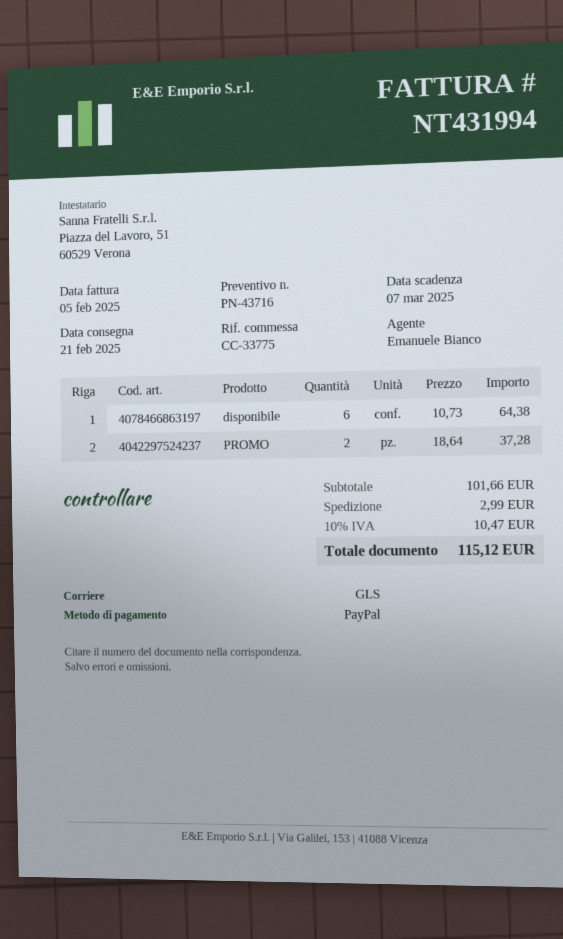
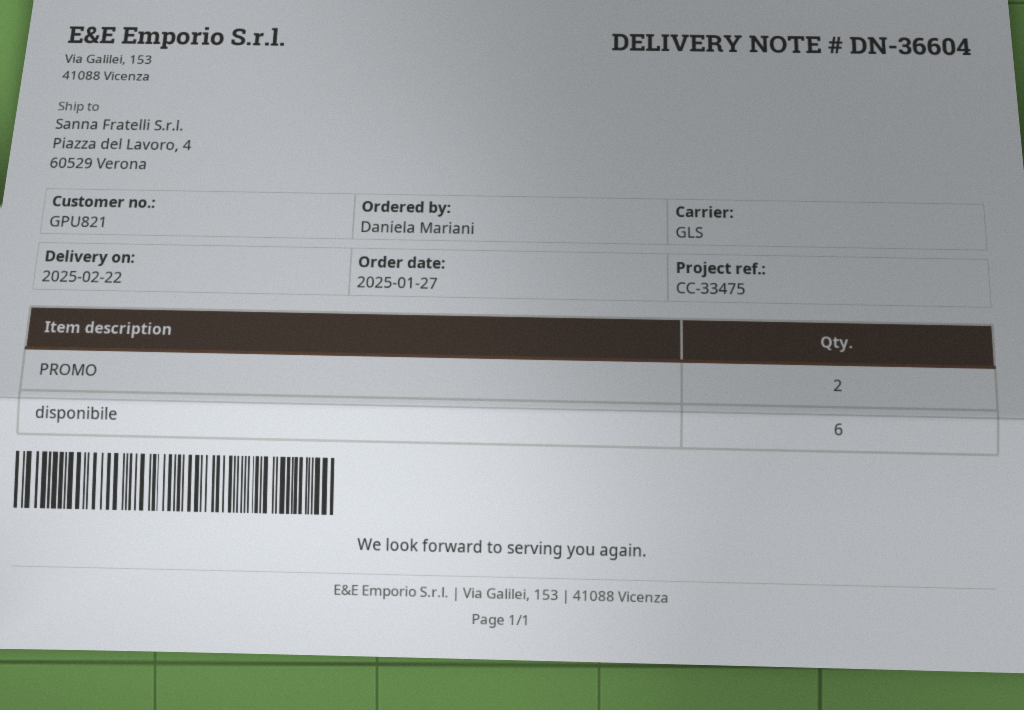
delivery date: 2025-02-21 -> 2025-02-22
reference: CC-33775 -> CC-33475

